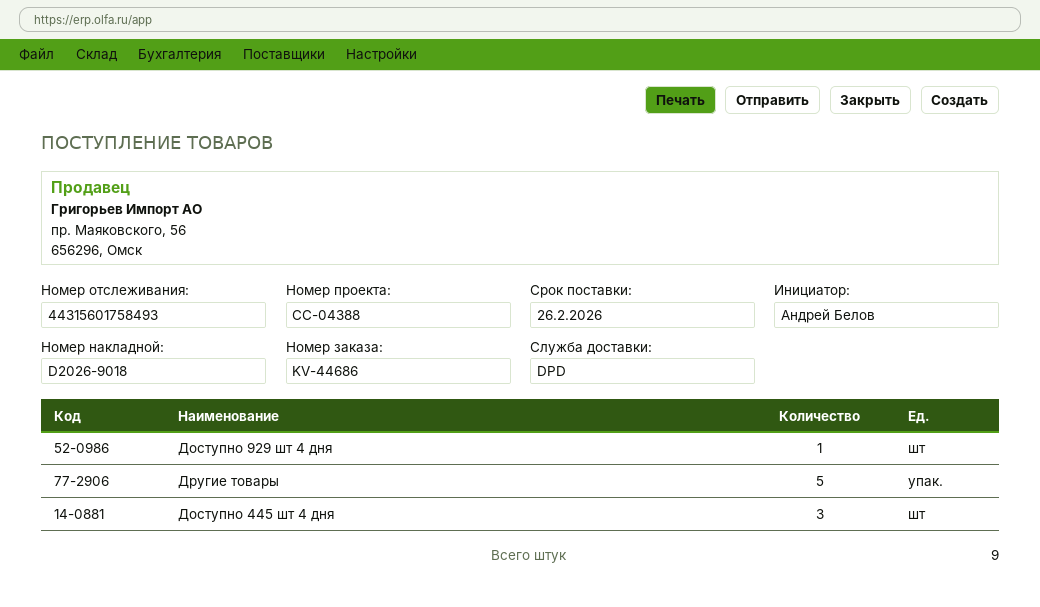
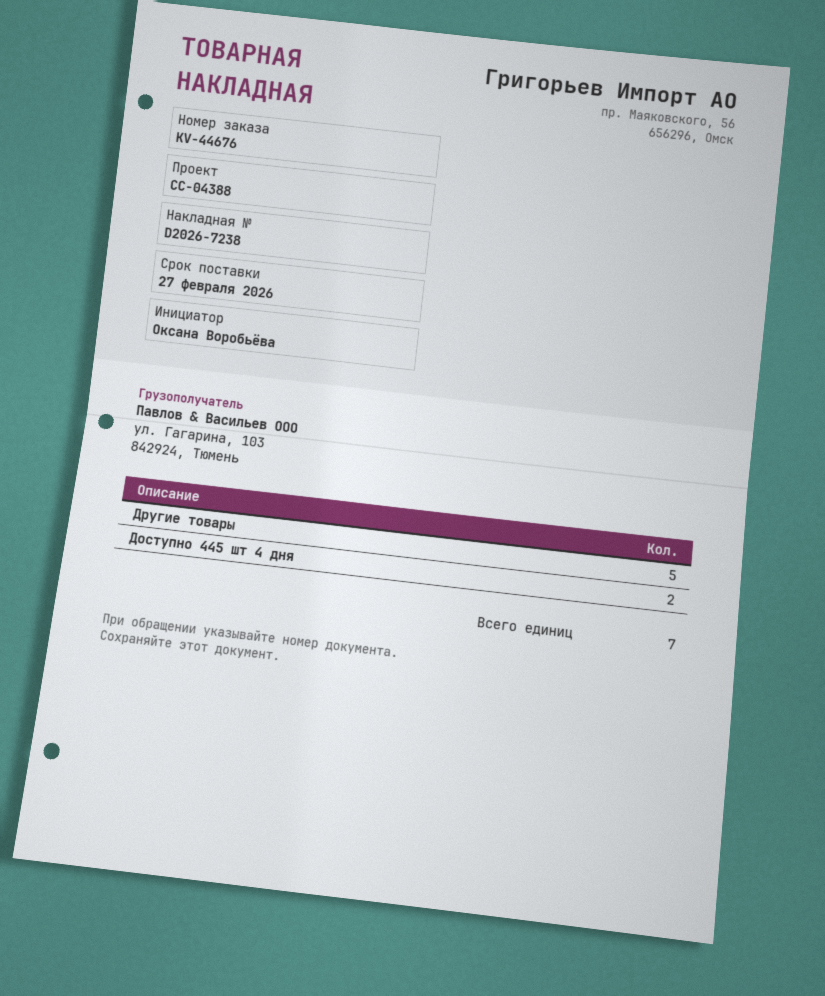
order number: KV-44686 -> KV-44676
delivery note number: D2026-9018 -> D2026-7238
delivery date: 2026-02-26 -> 2026-02-27
ordered by: Андрей Белов -> Оксана Воробьёва
Доступно 929 шт 4 дня: 1 -> none
Доступно 445 шт 4 дня: 3 -> 2
total quantity: 9 -> 7

